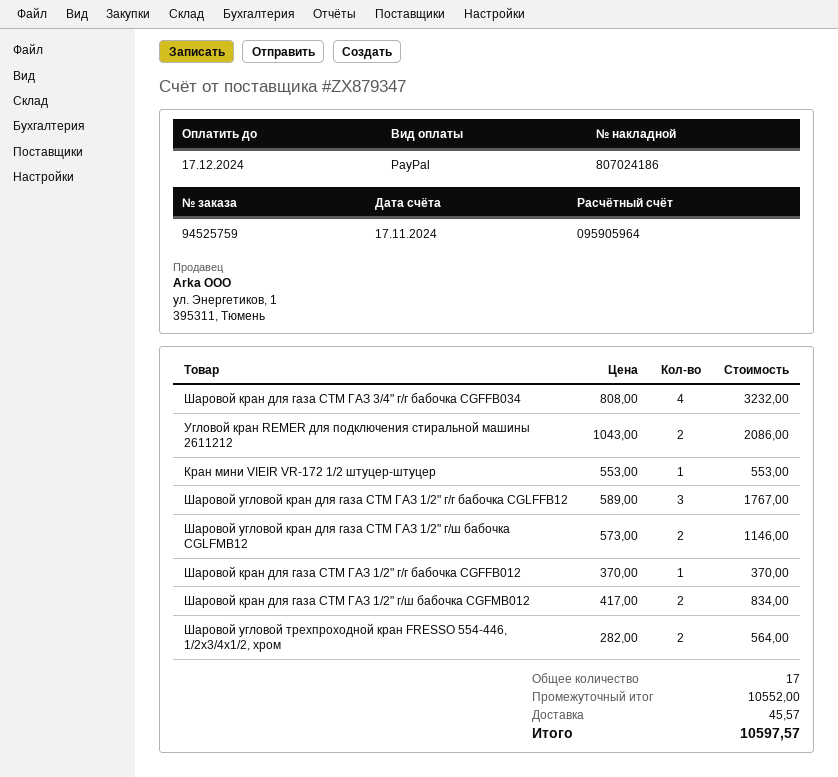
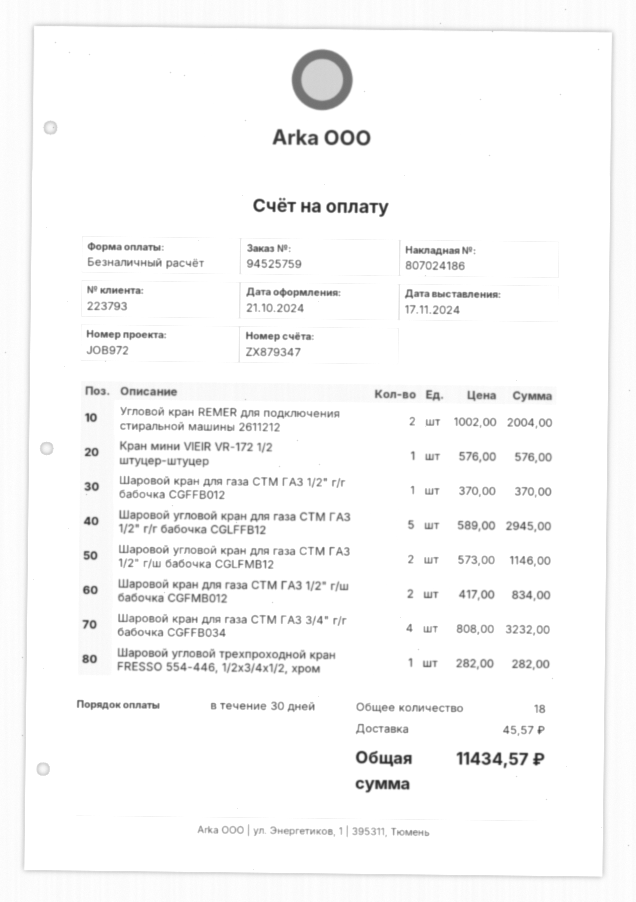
payment method: PayPal -> bank transfer
Угловой кран REMER для подключения стиральной машины 2611212: 2 x 1043.00 = 2086.00 -> 2 x 1002.00 = 2004.00
Кран мини VIEIR VR-172 1/2 штуцер-штуцер: 1 x 553.00 = 553.00 -> 1 x 576.00 = 576.00
Шаровой угловой кран для газа СТМ ГАЗ 1/2" г/г бабочка CGLFFB12: 3 x 589.00 = 1767.00 -> 5 x 589.00 = 2945.00
Шаровой угловой трехпроходной кран FRESSO 554-446, 1/2x3/4x1/2, хром: 2 x 282.00 = 564.00 -> 1 x 282.00 = 282.00
total quantity: 17 -> 18
total: 10597.57 -> 11434.57

